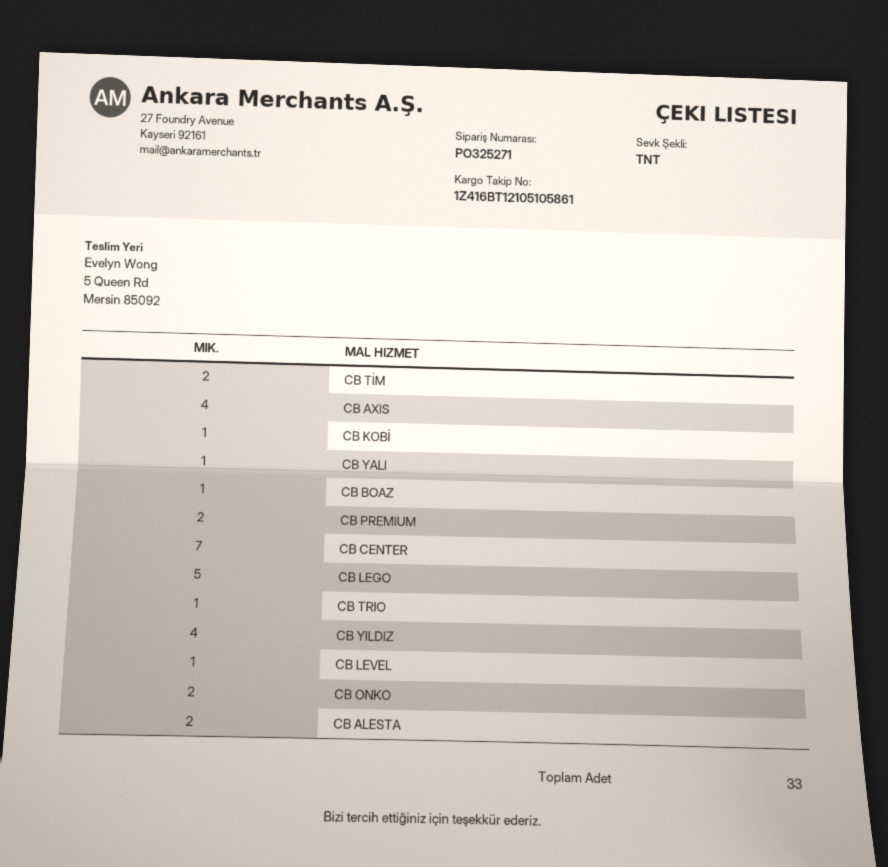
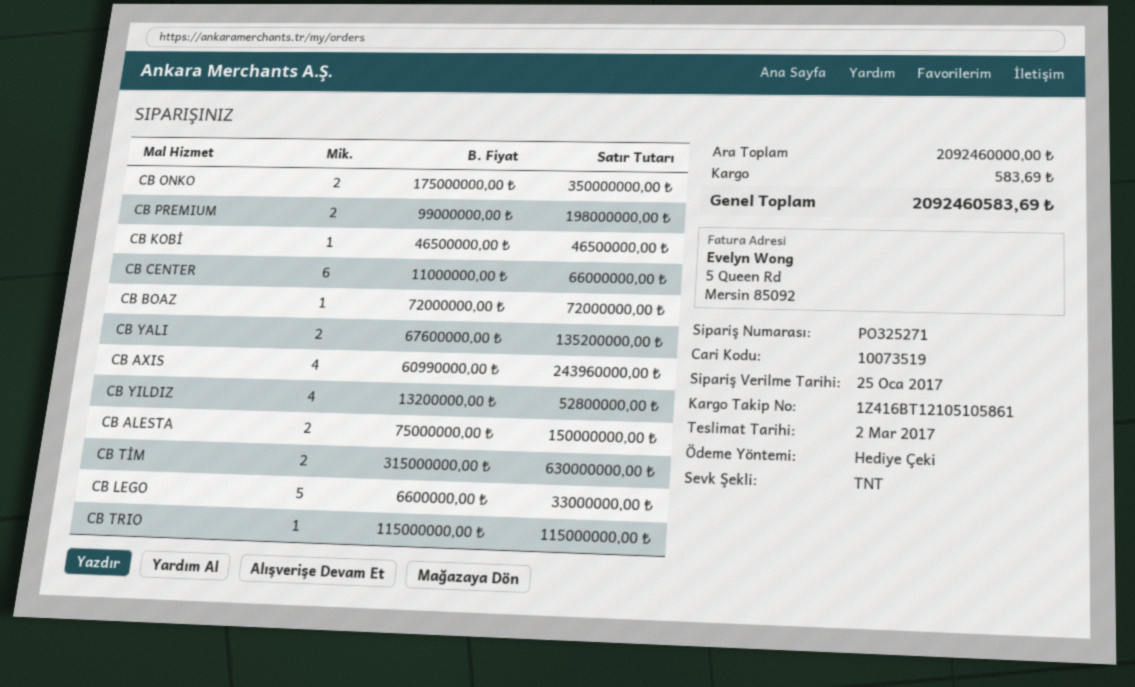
CB YALI: 1 -> 2
CB CENTER: 7 -> 6
CB LEVEL: 1 -> none

